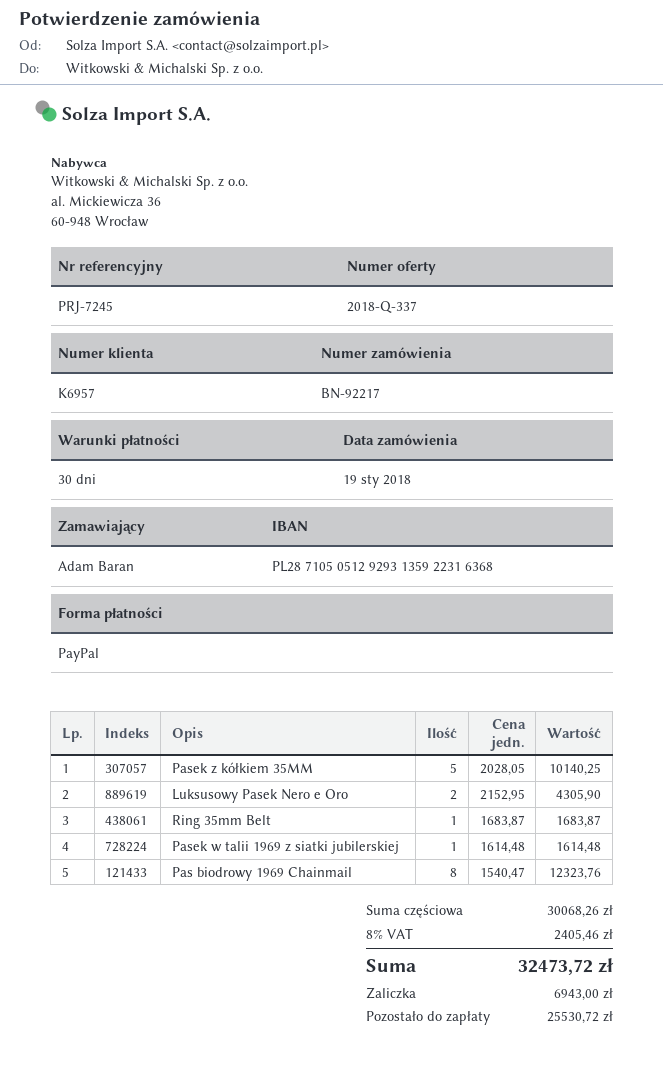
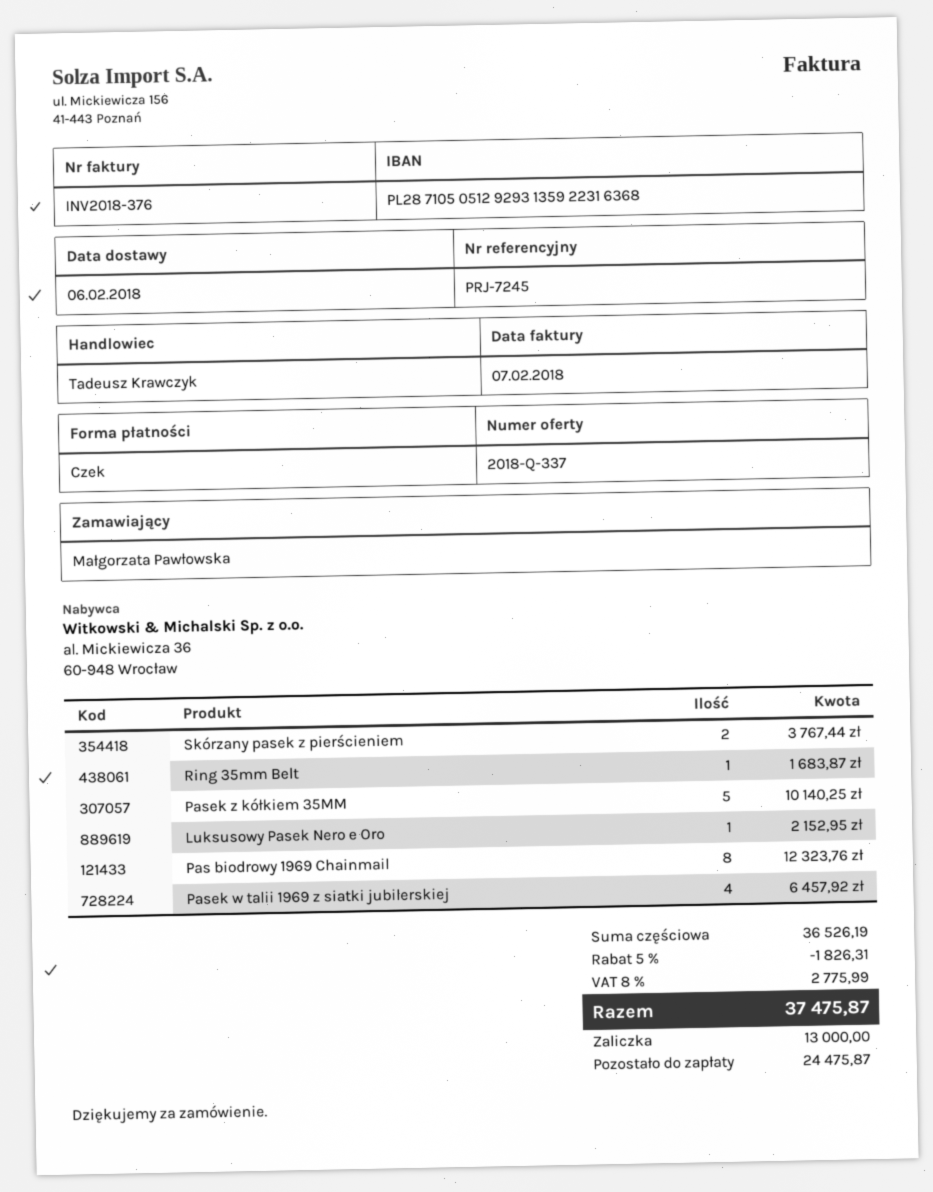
ordered by: Adam Baran -> Małgorzata Pawłowska
payment method: PayPal -> cheque
Luksusowy Pasek Nero e Oro: 2 for 4305.90 -> 1 for 2152.95
Pasek w talii 1969 z siatki jubilerskiej: 1 for 1614.48 -> 4 for 6457.92
Skórzany pasek z pierścieniem: none -> 2 for 3767.44
subtotal: 30068.26 -> 36526.19
discount: none -> 5% = 1826.31
tax: 8% = 2405.46 -> 8% = 2775.99
total: 32473.72 -> 37475.87
deposit: 6943.00 -> 13000.00
balance: 25530.72 -> 24475.87

